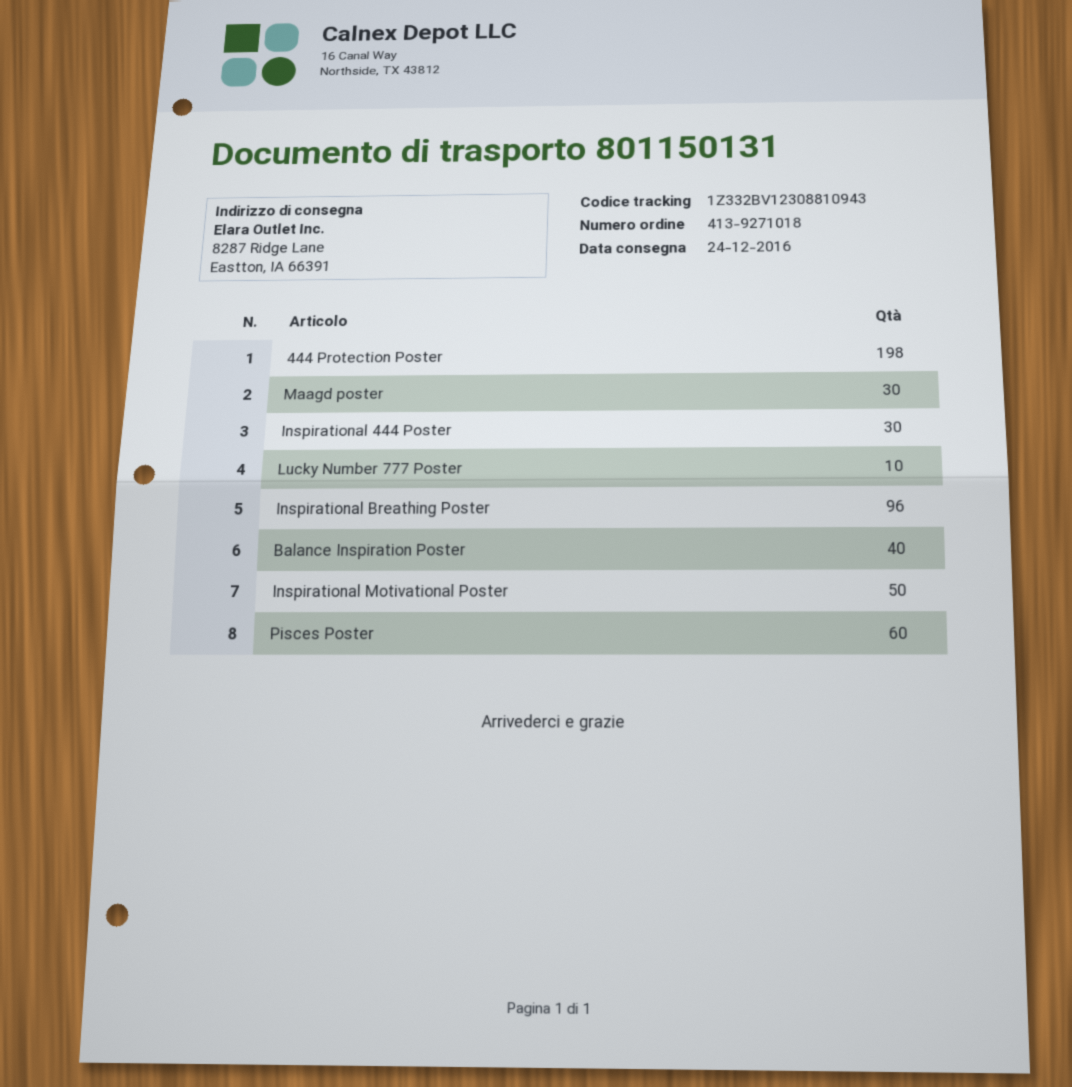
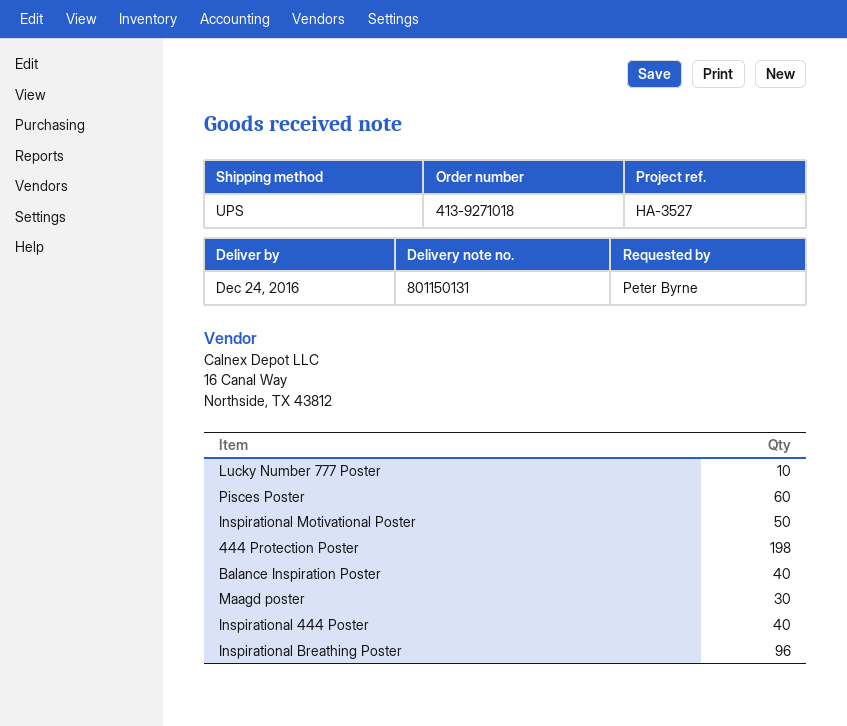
Inspirational 444 Poster: 30 -> 40

